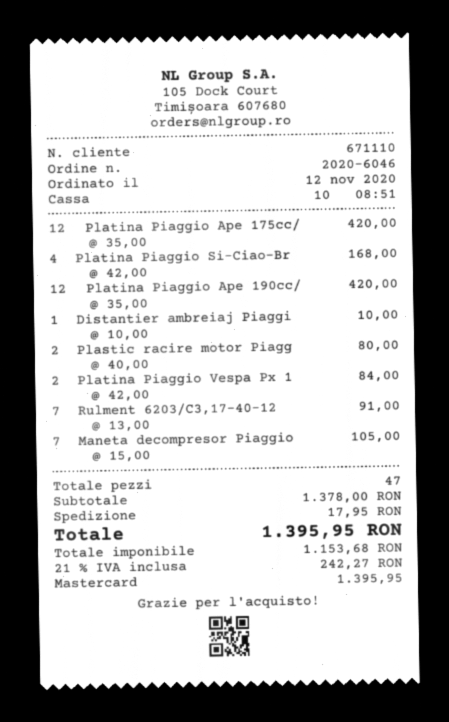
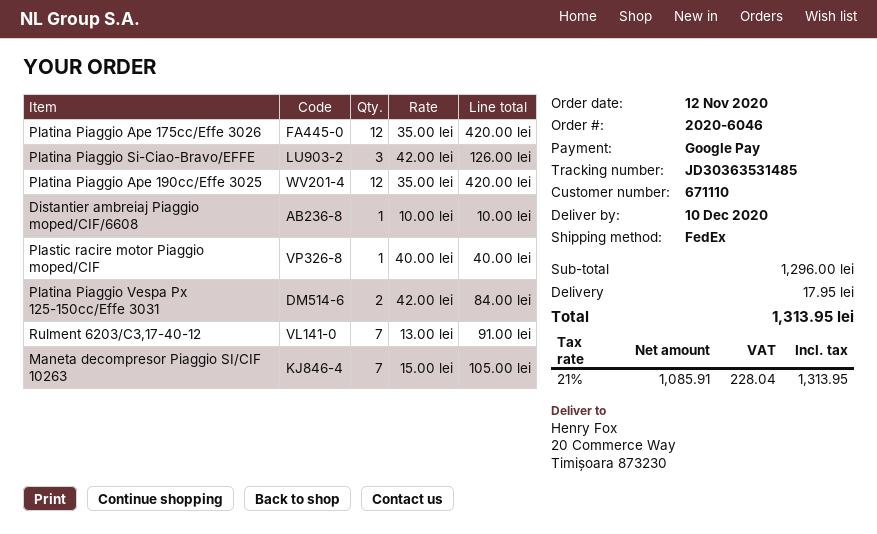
payment method: Mastercard -> Google Pay
Platina Piaggio Si-Ciao-Br: 4 x 42.00 = 168.00 -> 3 x 42.00 = 126.00
Plastic racire motor Piagg: 2 x 40.00 = 80.00 -> 1 x 40.00 = 40.00
subtotal: 1378.00 -> 1296.00
net: 1153.68 -> 1085.91
tax: 21% = 242.27 -> 21% = 228.04
total: 1395.95 -> 1313.95

